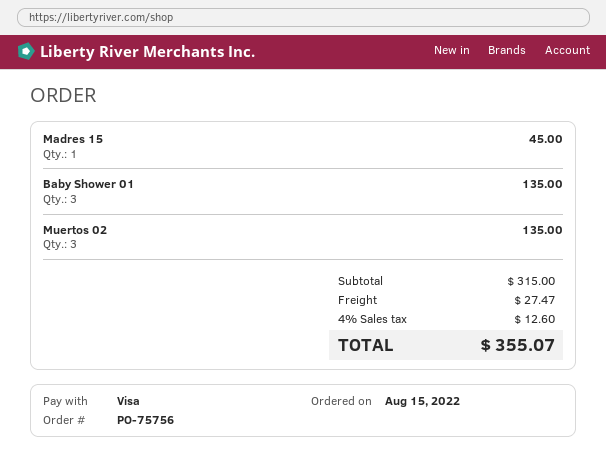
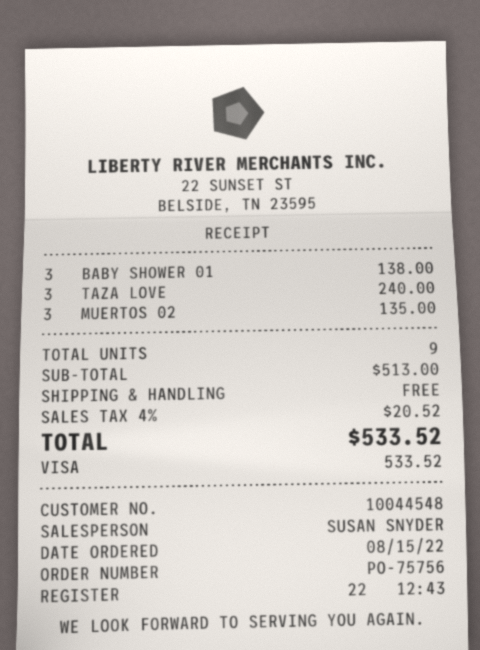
Madres 15: 1 for 45.00 -> none
Baby Shower 01: 3 for 135.00 -> 3 for 138.00
TAZA LOVE: none -> 3 for 240.00
subtotal: 315.00 -> 513.00
shipping: 27.47 -> 0.00
tax: 4% = 12.60 -> 4% = 20.52
total: 355.07 -> 533.52

